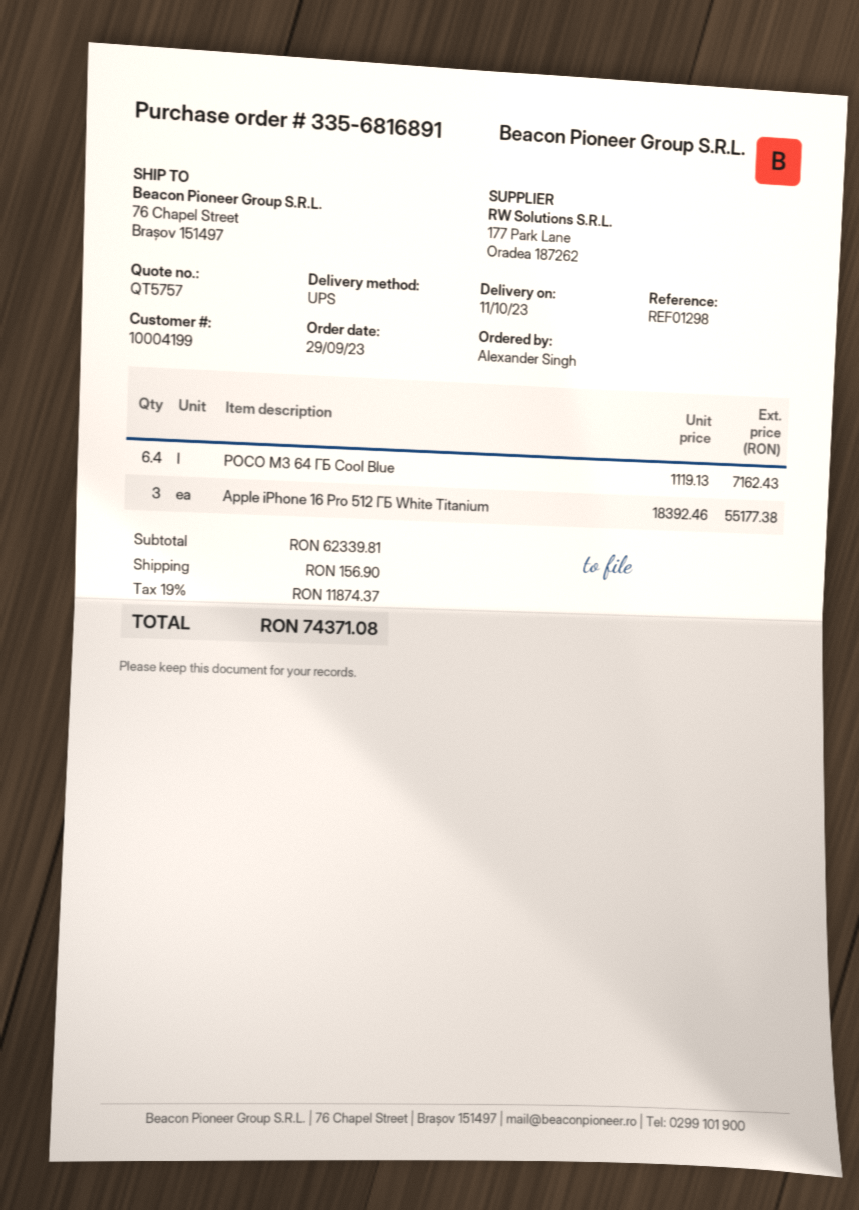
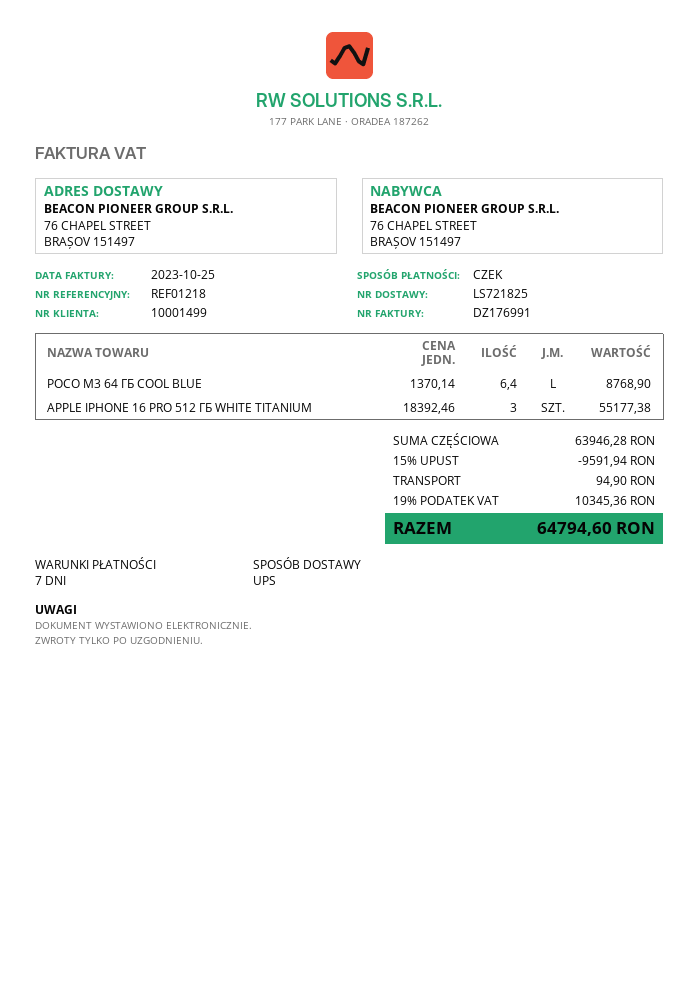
customer number: 10004199 -> 10001499
reference: REF01298 -> REF01218
POCO M3 64 ГБ Cool Blue: 6.4 x 1119.13 = 7162.43 -> 6.4 x 1370.14 = 8768.90
subtotal: 62339.81 -> 63946.28
discount: none -> 15% = 9591.94
shipping: 156.90 -> 94.90
tax: 19% = 11874.37 -> 19% = 10345.36
total: 74371.08 -> 64794.60

